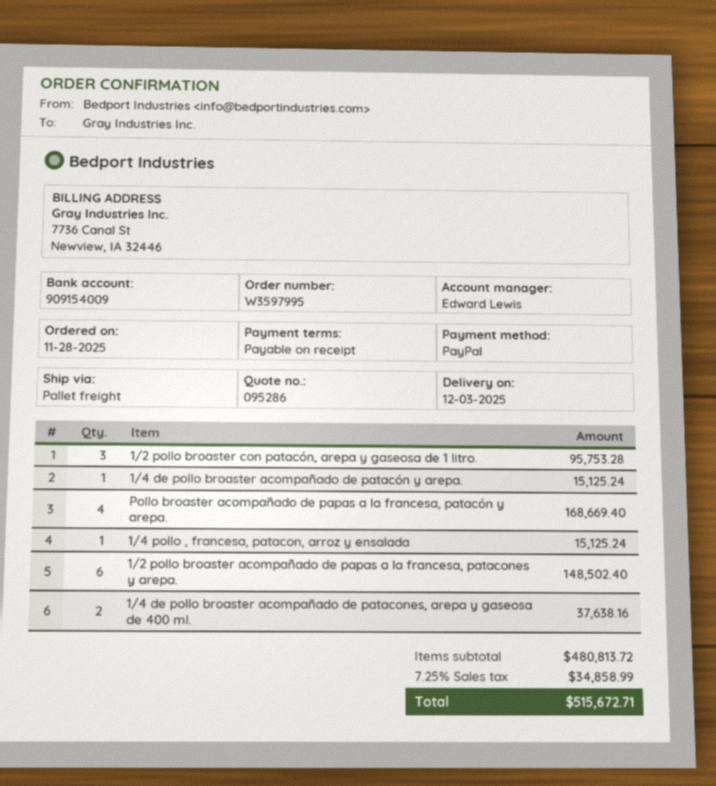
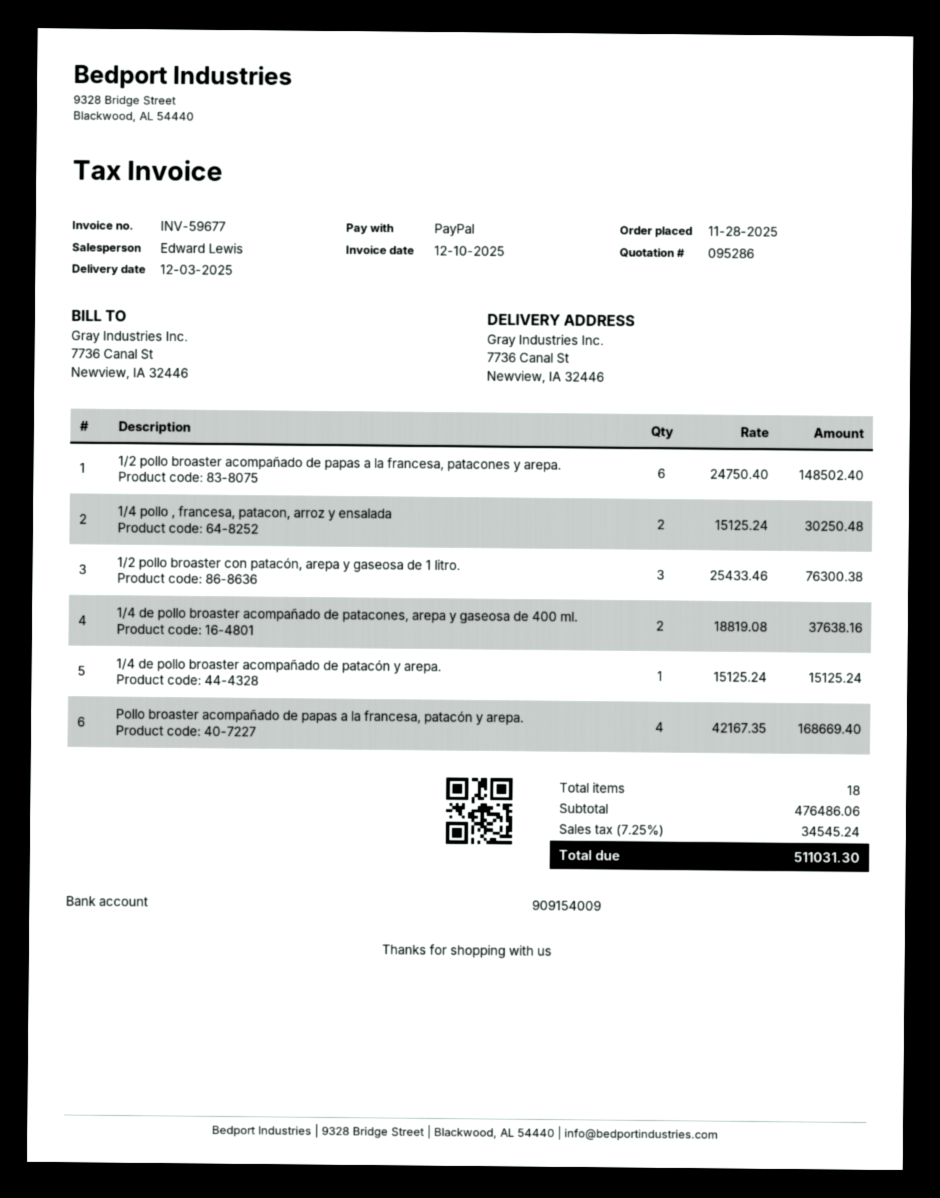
1/2 pollo broaster con patacón, arepa y gaseosa de 1 litro.: 3 for 95753.28 -> 3 for 76300.38
1/4 pollo , francesa, patacon, arroz y ensalada: 1 for 15125.24 -> 2 for 30250.48
subtotal: 480813.72 -> 476486.06
tax: 7.25% = 34858.99 -> 7.25% = 34545.24
total: 515672.71 -> 511031.30

